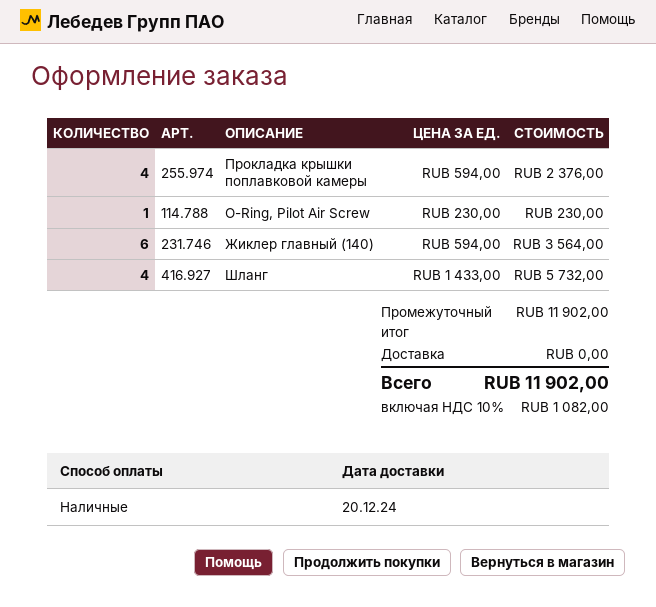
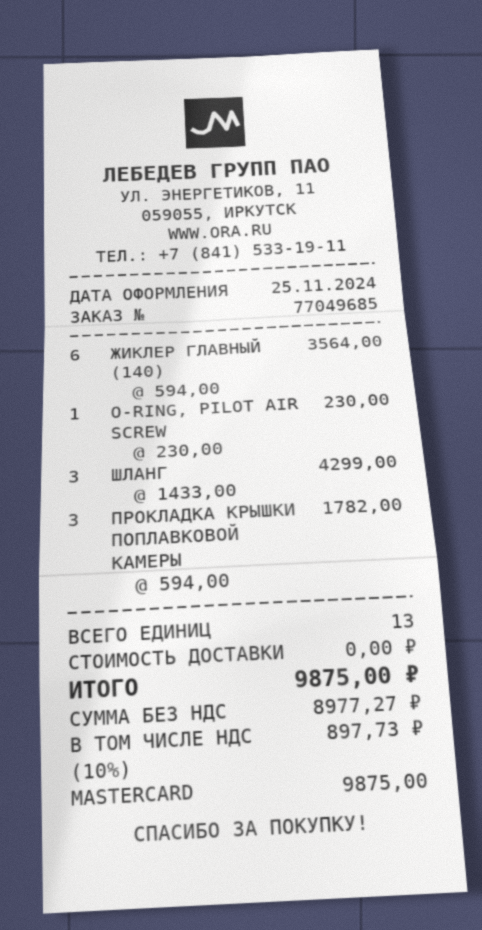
payment method: cash -> Mastercard
Прокладка крышки поплавковой камеры: 4 x 594.00 = 2376.00 -> 3 x 594.00 = 1782.00
Шланг: 4 x 1433.00 = 5732.00 -> 3 x 1433.00 = 4299.00
tax: 10% = 1082.00 -> 10% = 897.73
total: 11902.00 -> 9875.00

